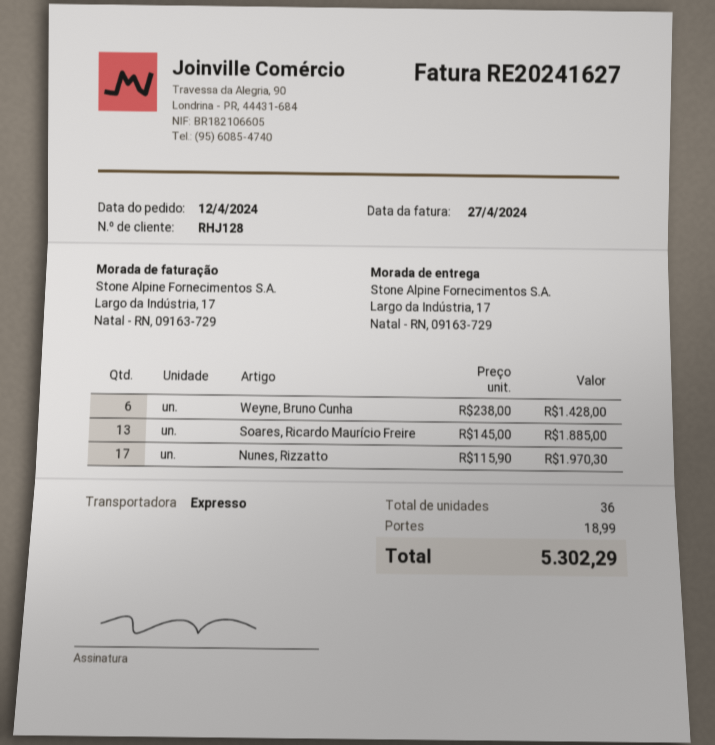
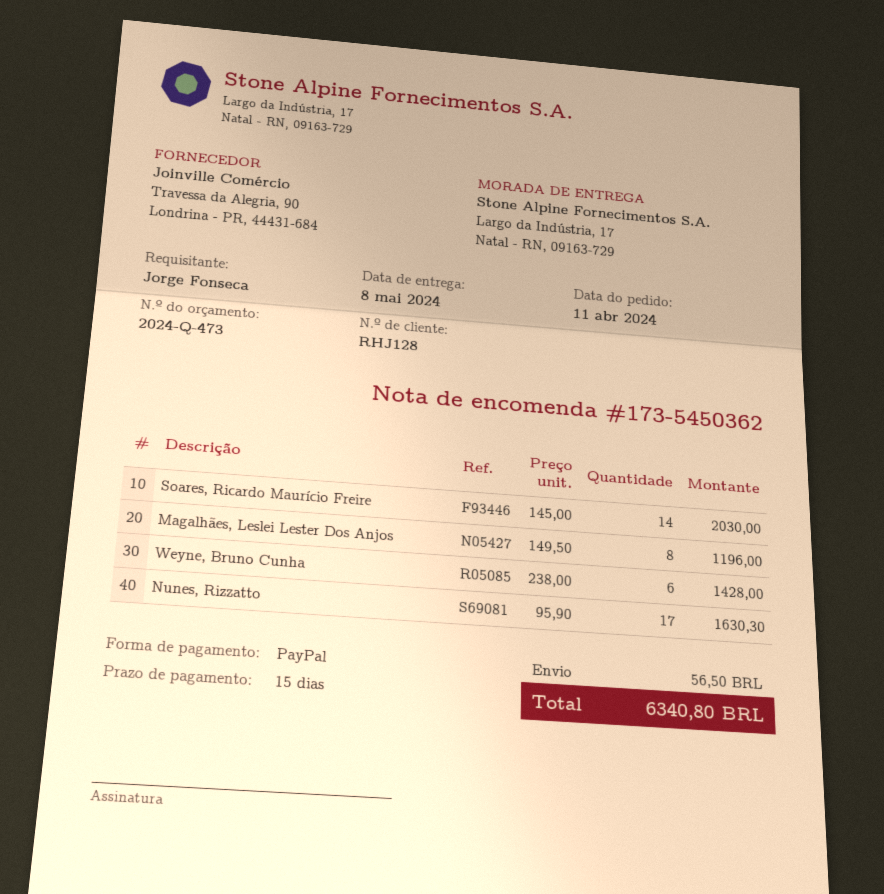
order date: 2024-04-12 -> 2024-04-11
Soares, Ricardo Maurício Freire: 13 x 145.00 = 1885.00 -> 14 x 145.00 = 2030.00
Nunes, Rizzatto: 17 x 115.90 = 1970.30 -> 17 x 95.90 = 1630.30
Magalhães, Leslei Lester Dos Anjos: none -> 8 x 149.50 = 1196.00
shipping: 18.99 -> 56.50
total: 5302.29 -> 6340.80

